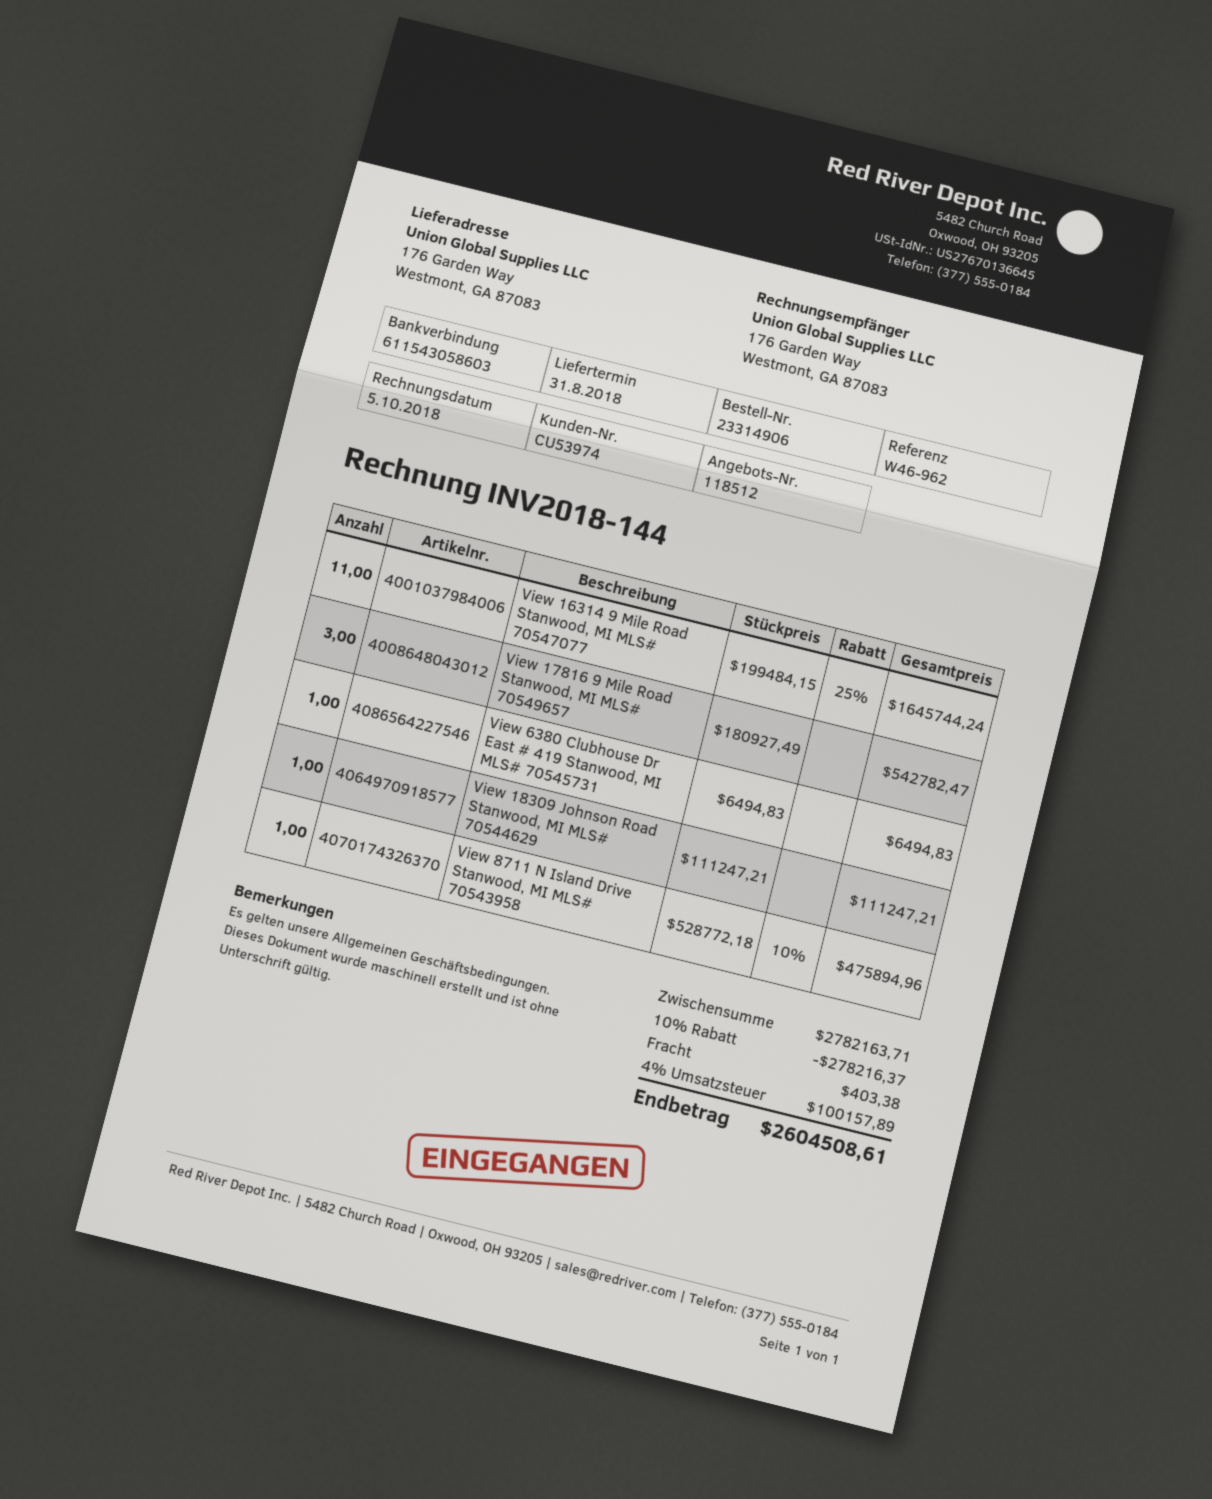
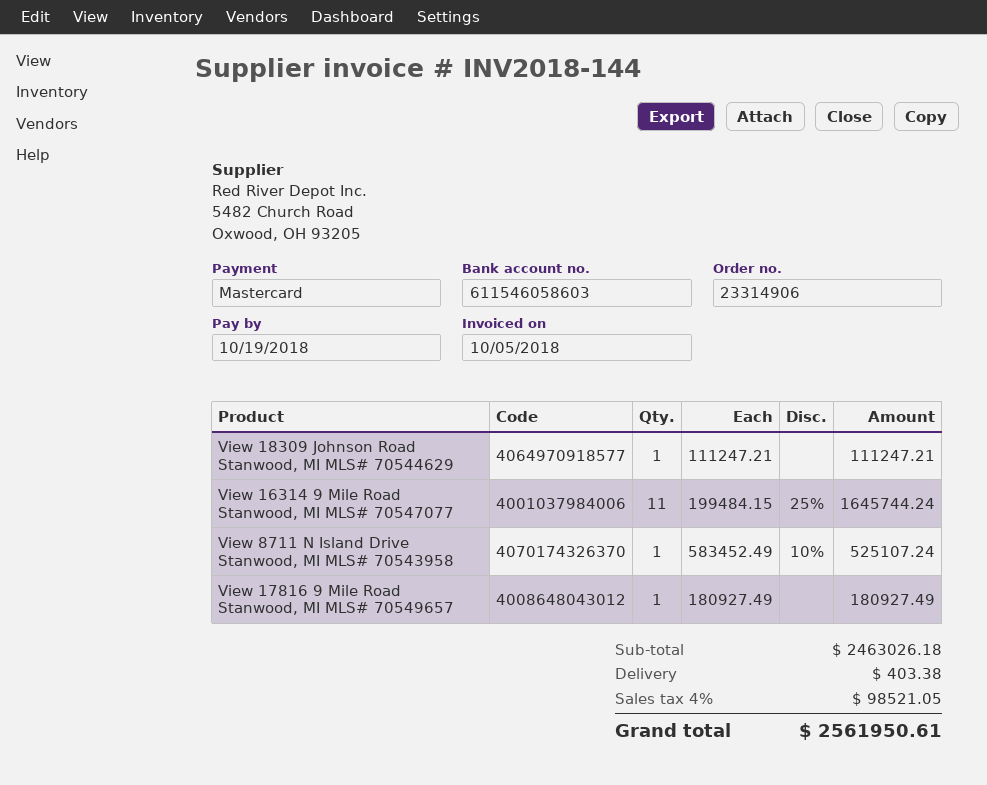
bank account: 611543058603 -> 611546058603
View 17816 9 Mile Road Stanwood, MI MLS# 70549657: 3 x 180927.49 = 542782.47 -> 1 x 180927.49 = 180927.49
View 6380 Clubhouse Dr East # 419 Stanwood, MI MLS# 70545731: 1 x 6494.83 = 6494.83 -> none
View 8711 N Island Drive Stanwood, MI MLS# 70543958: 1 x 528772.18 - 10% = 475894.96 -> 1 x 583452.49 - 10% = 525107.24
subtotal: 2782163.71 -> 2463026.18
discount: 10% = 278216.37 -> none
tax: 4% = 100157.89 -> 4% = 98521.05
total: 2604508.61 -> 2561950.61

